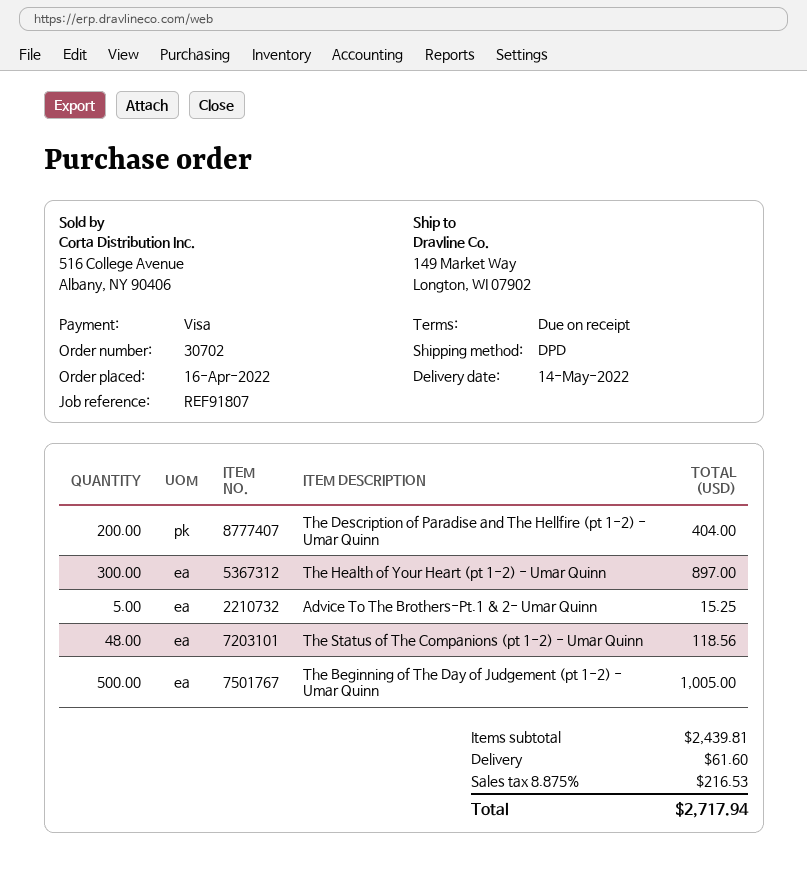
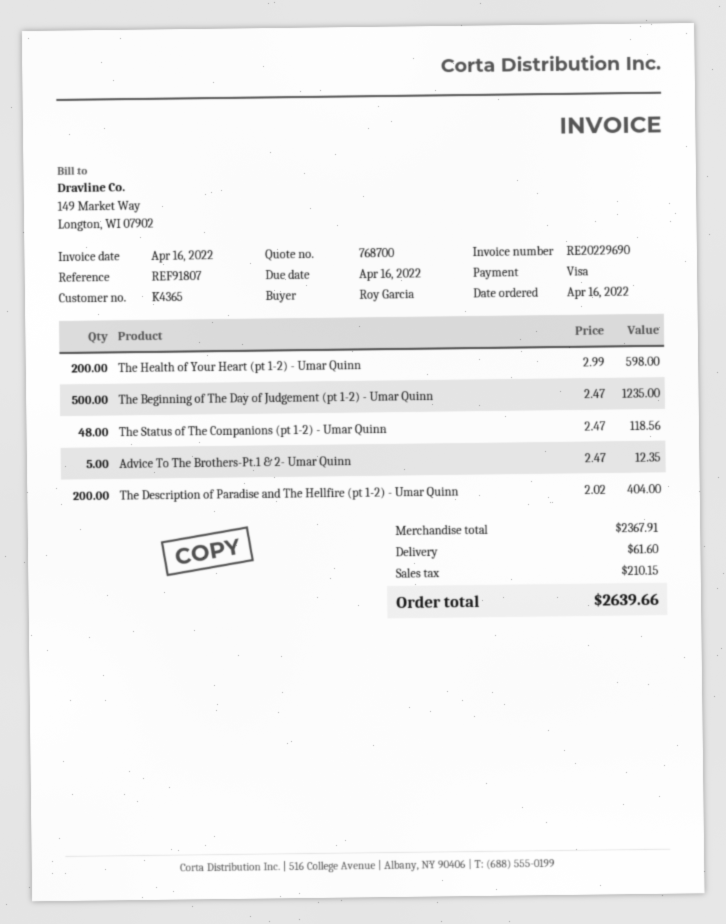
The Health of Your Heart (pt 1-2) - Umar Quinn: 300 for 897.00 -> 200 for 598.00
Advice To The Brothers-Pt.1 & 2- Umar Quinn: 5 for 15.25 -> 5 for 12.35
The Beginning of The Day of Judgement (pt 1-2) - Umar Quinn: 500 for 1005.00 -> 500 for 1235.00
subtotal: 2439.81 -> 2367.91
tax: 216.53 -> 210.15
total: 2717.94 -> 2639.66

